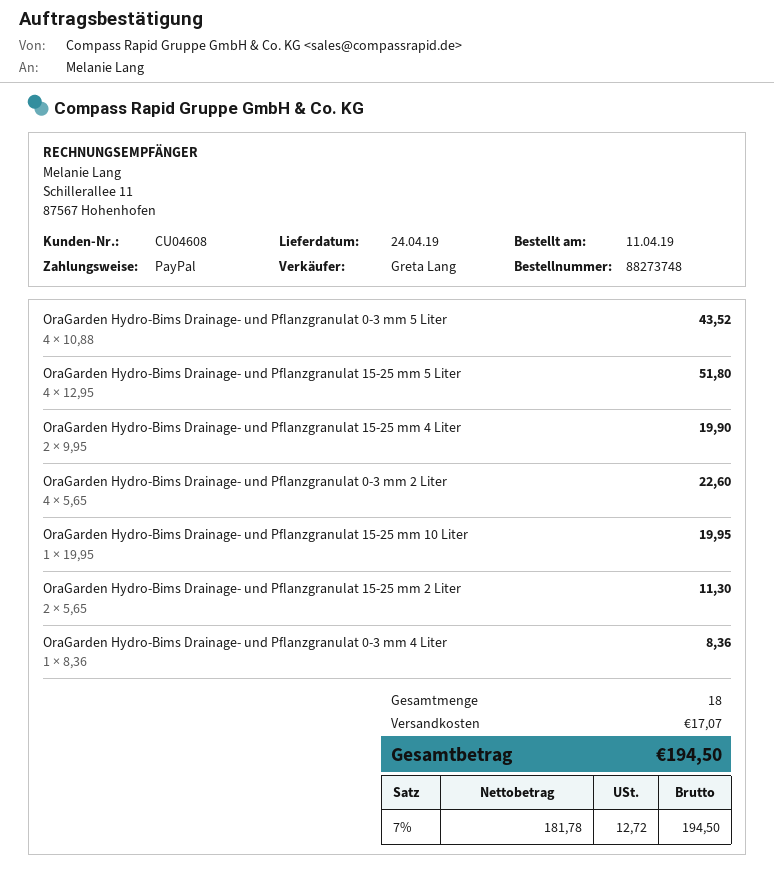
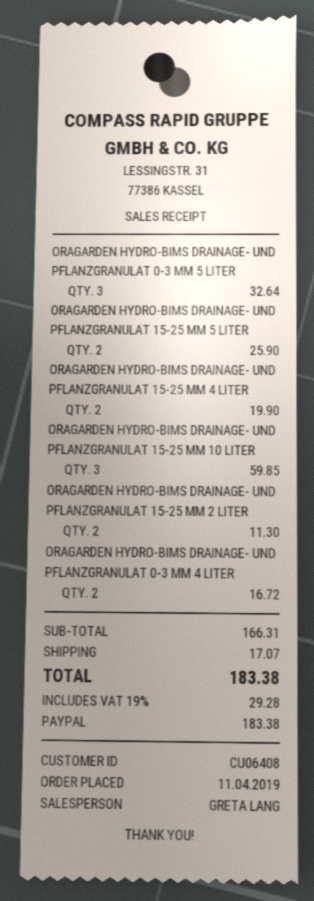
customer number: CU04608 -> CU06408
OraGarden Hydro-Bims Drainage- und Pflanzgranulat 0-3 mm 5 Liter: 4 for 43.52 -> 3 for 32.64
OraGarden Hydro-Bims Drainage- und Pflanzgranulat 15-25 mm 5 Liter: 4 for 51.80 -> 2 for 25.90
OraGarden Hydro-Bims Drainage- und Pflanzgranulat 0-3 mm 2 Liter: 4 for 22.60 -> none
OraGarden Hydro-Bims Drainage- und Pflanzgranulat 15-25 mm 10 Liter: 1 for 19.95 -> 3 for 59.85
OraGarden Hydro-Bims Drainage- und Pflanzgranulat 0-3 mm 4 Liter: 1 for 8.36 -> 2 for 16.72
tax: 7% = 12.72 -> 19% = 29.28
total: 194.50 -> 183.38

